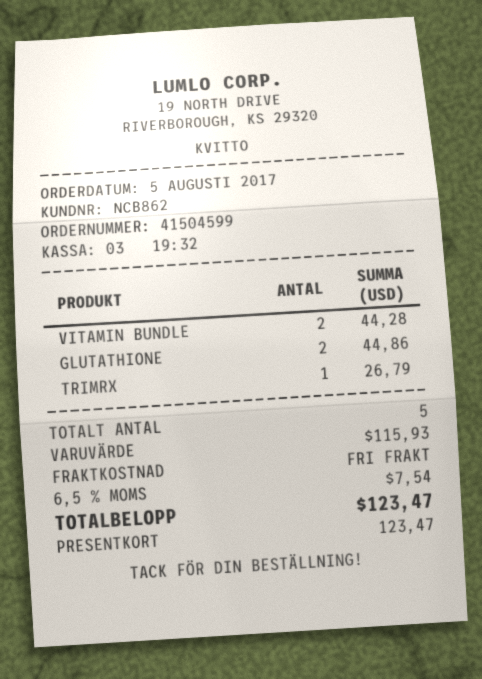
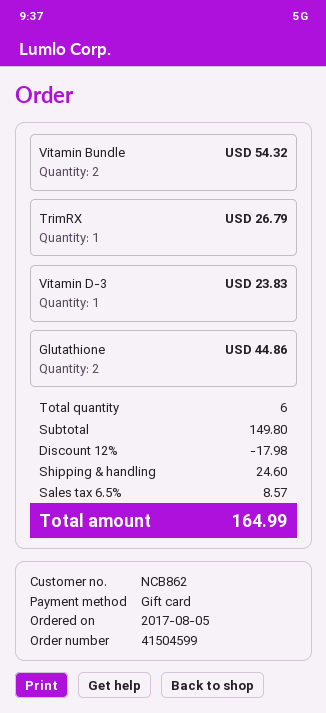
VITAMIN BUNDLE: 2 for 44.28 -> 2 for 54.32
Vitamin D-3: none -> 1 for 23.83
total quantity: 5 -> 6
subtotal: 115.93 -> 149.80
discount: none -> 12% = 17.98
shipping: 0.00 -> 24.60
tax: 6.5% = 7.54 -> 6.5% = 8.57
total: 123.47 -> 164.99

